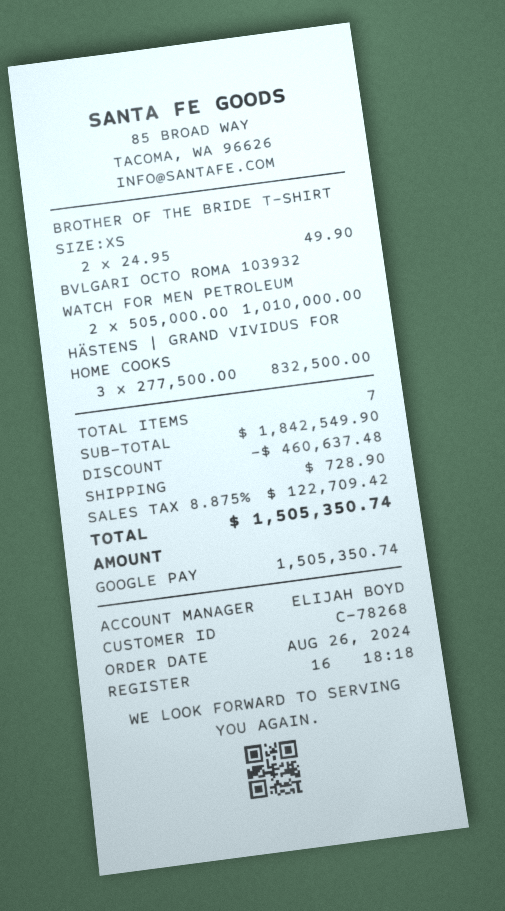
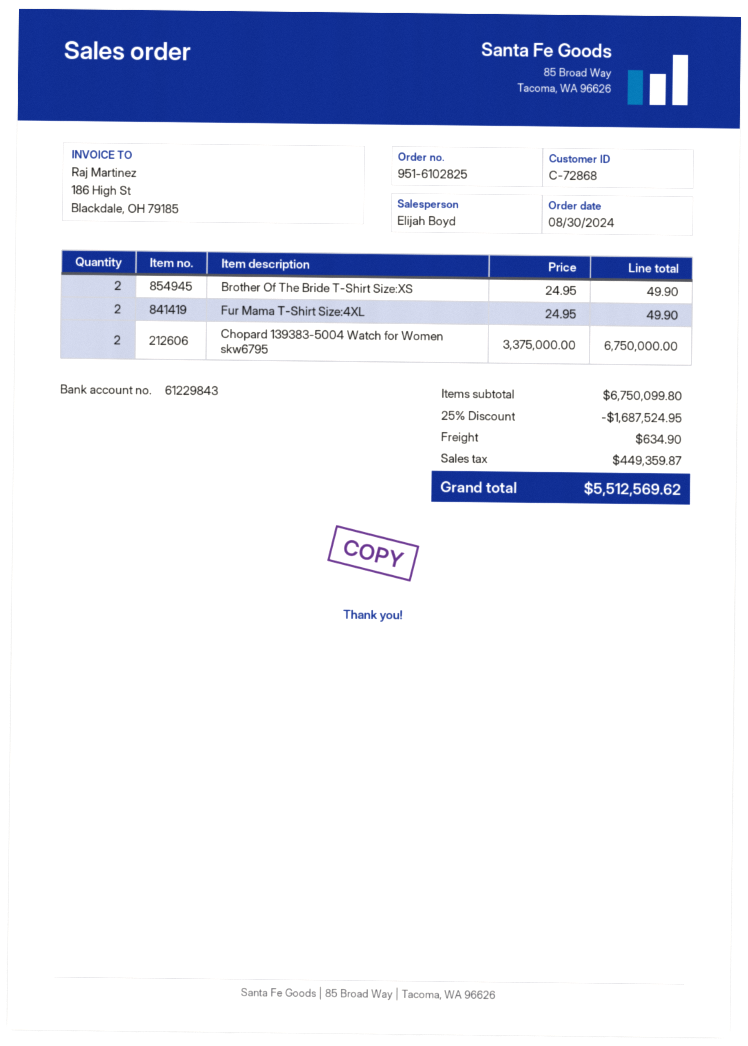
order date: 2024-08-26 -> 2024-08-30
customer number: C-78268 -> C-72868
BVLGARI OCTO ROMA 103932 WATCH FOR MEN PETROLEUM: 2 x 505000.00 = 1010000.00 -> none
HÄSTENS | GRAND VIVIDUS FOR HOME COOKS: 3 x 277500.00 = 832500.00 -> none
Fur Mama T-Shirt Size:4XL: none -> 2 x 24.95 = 49.90
Chopard 139383-5004 Watch for Women skw6795: none -> 2 x 3375000.00 = 6750000.00
subtotal: 1842549.90 -> 6750099.80
discount: 460637.48 -> 1687524.95
shipping: 728.90 -> 634.90
tax: 122709.42 -> 449359.87
total: 1505350.74 -> 5512569.62

